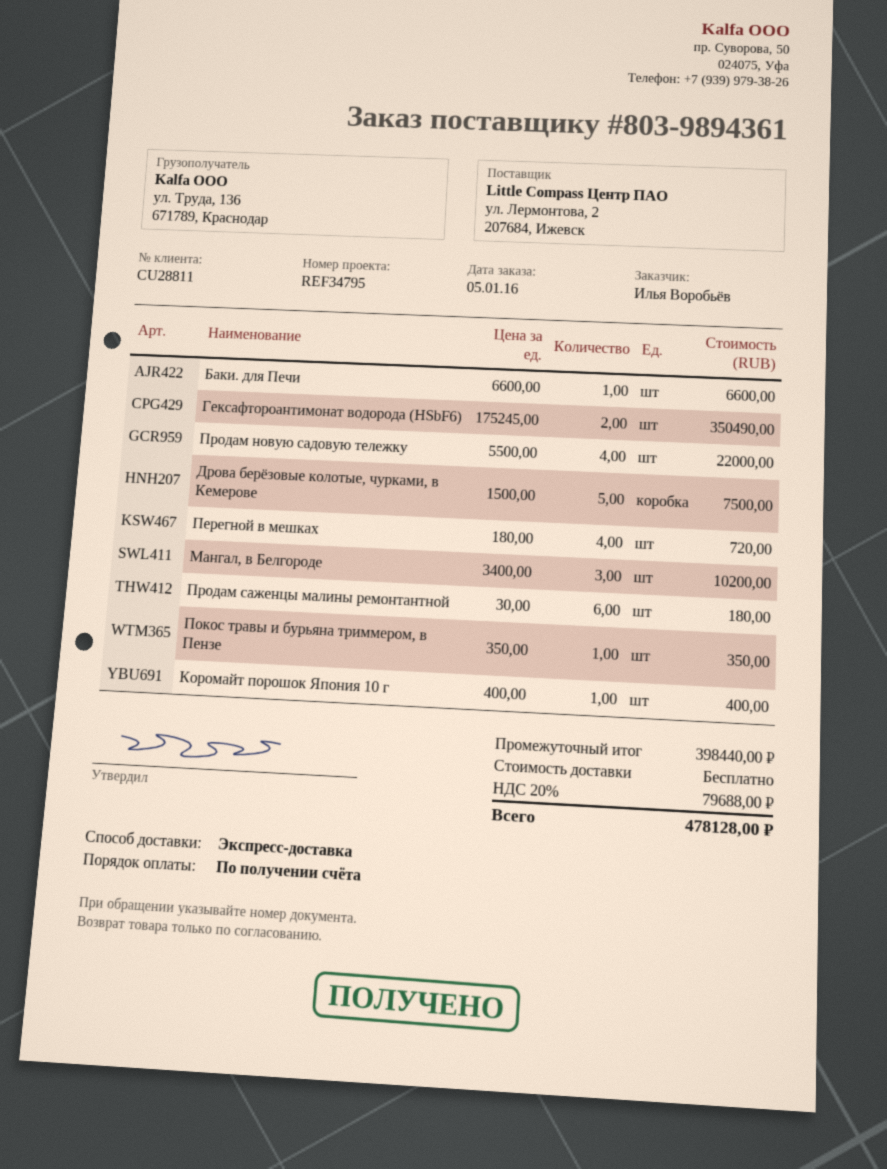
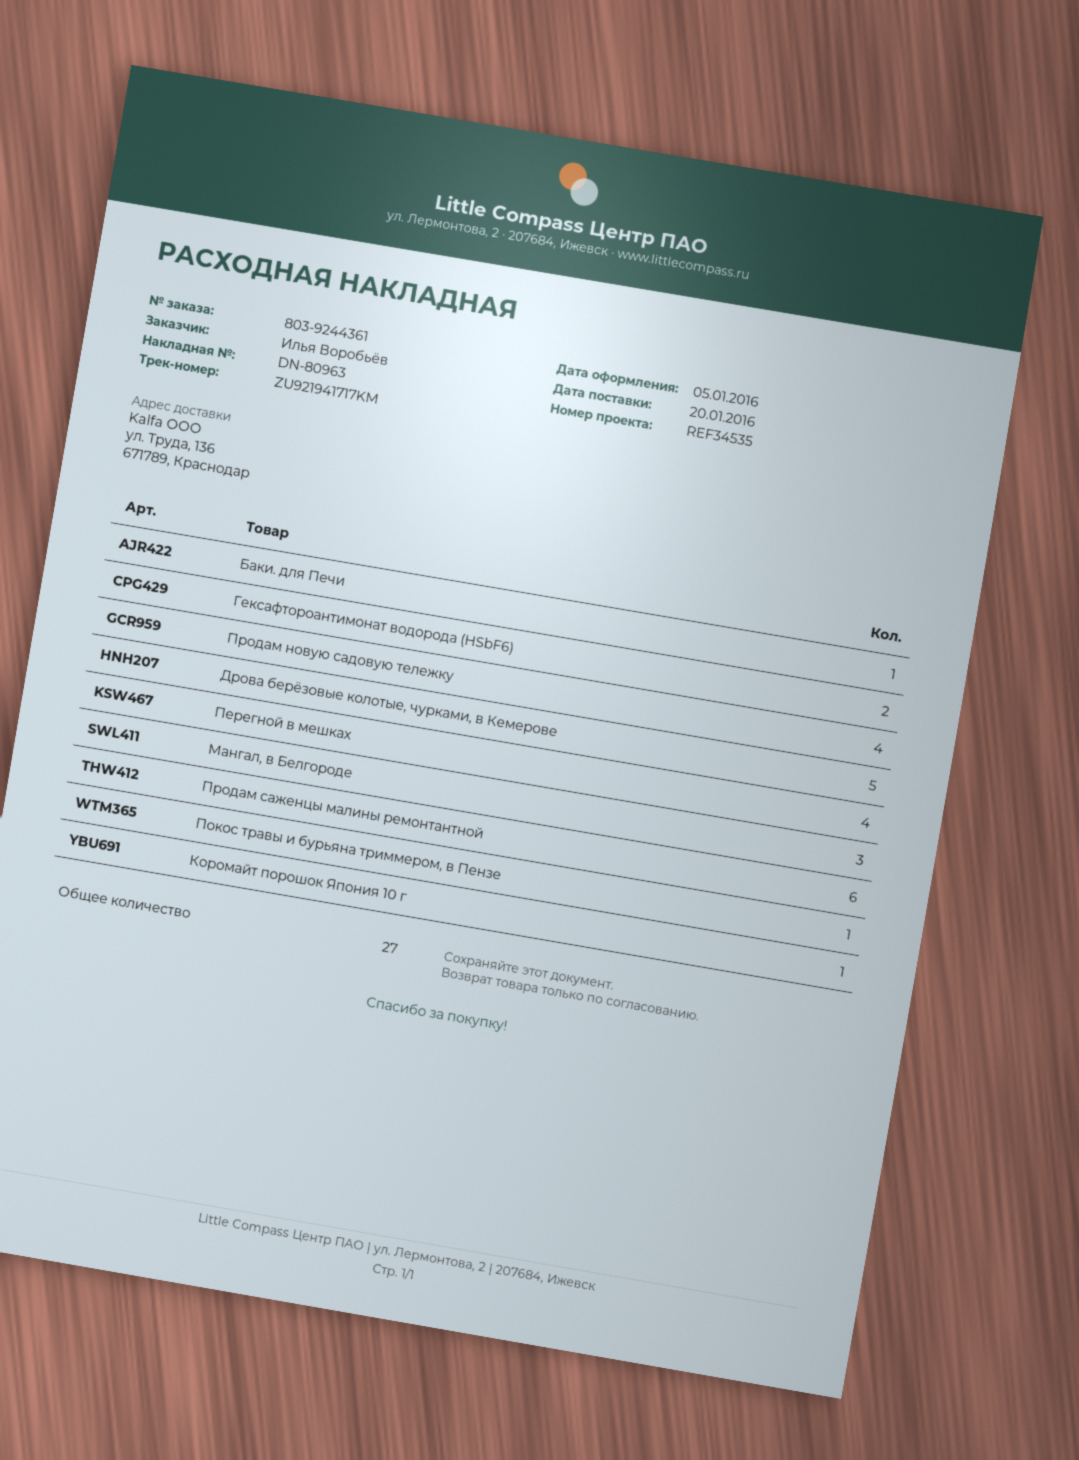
order number: 803-9894361 -> 803-9244361
reference: REF34795 -> REF34535

